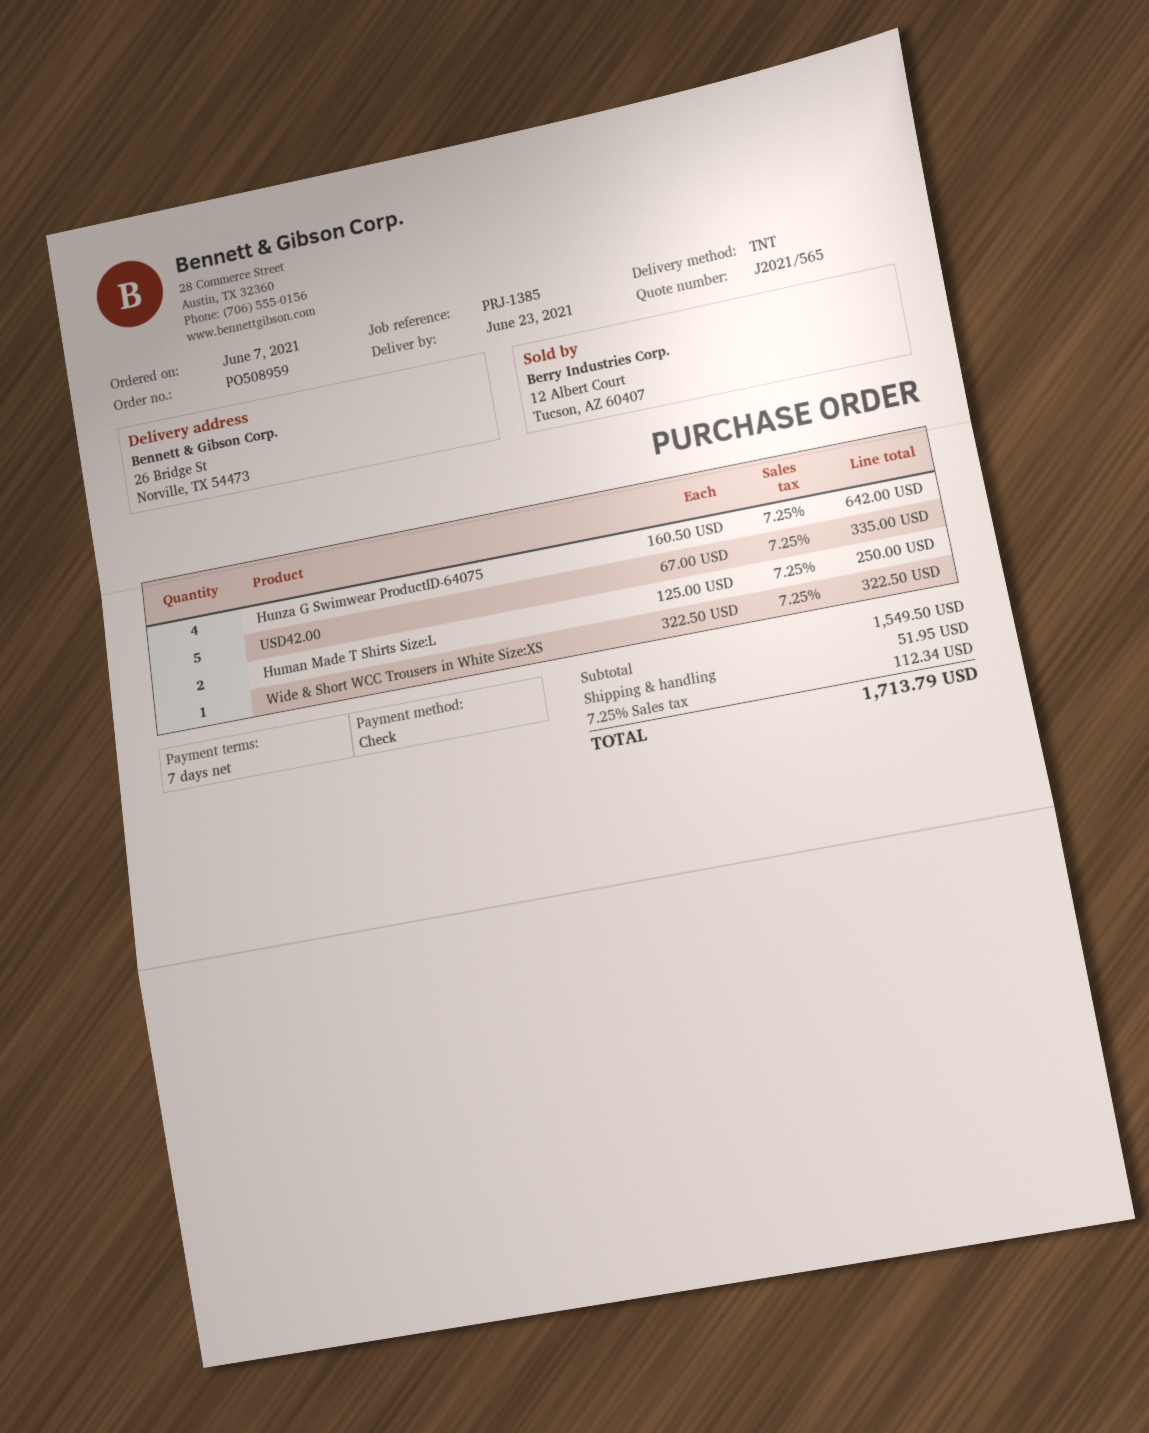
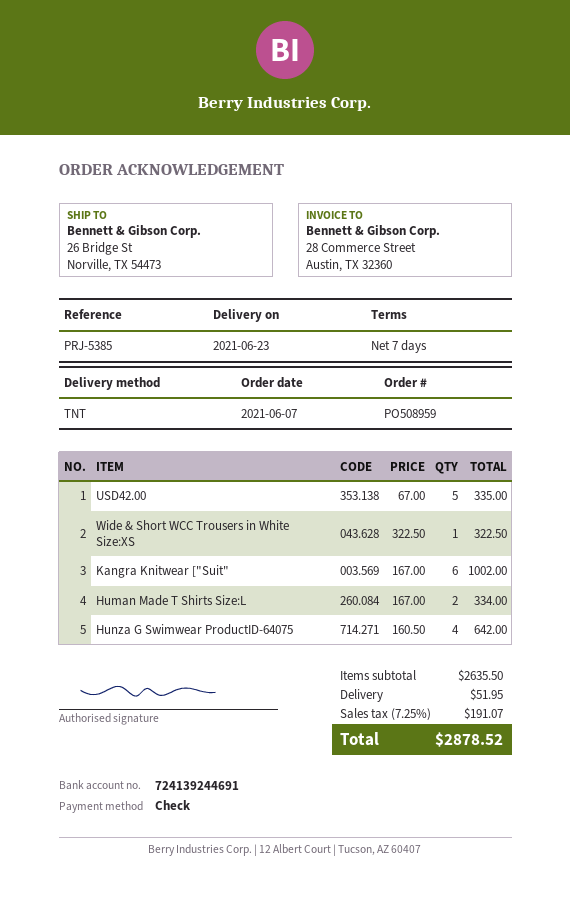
reference: PRJ-1385 -> PRJ-5385
Human Made T Shirts Size:L: 2 x 125.00 = 250.00 -> 2 x 167.00 = 334.00
Kangra Knitwear ["Suit": none -> 6 x 167.00 = 1002.00
subtotal: 1549.50 -> 2635.50
tax: 7.25% = 112.34 -> 7.25% = 191.07
total: 1713.79 -> 2878.52

